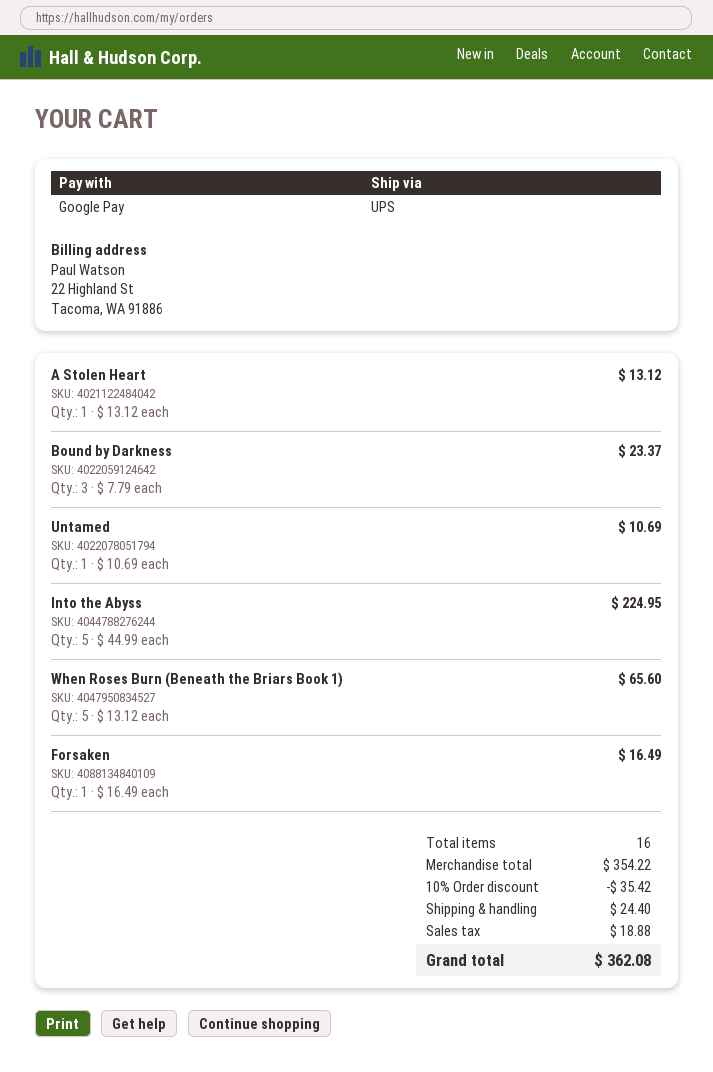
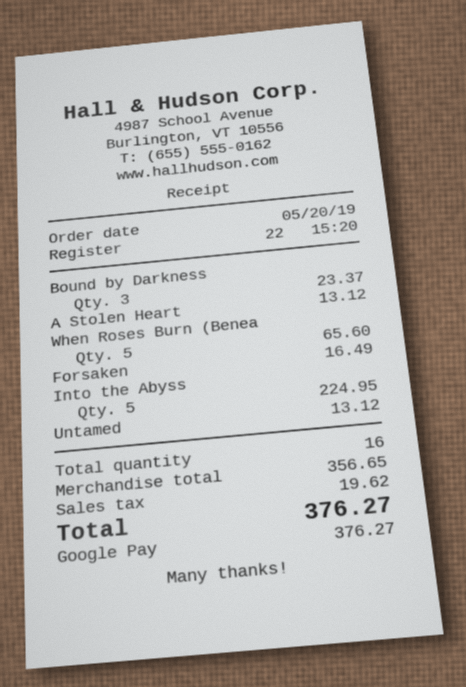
Untamed: 1 for 10.69 -> 1 for 13.12
subtotal: 354.22 -> 356.65
discount: 10% = 35.42 -> none
shipping: 24.40 -> none
tax: 18.88 -> 19.62
total: 362.08 -> 376.27

